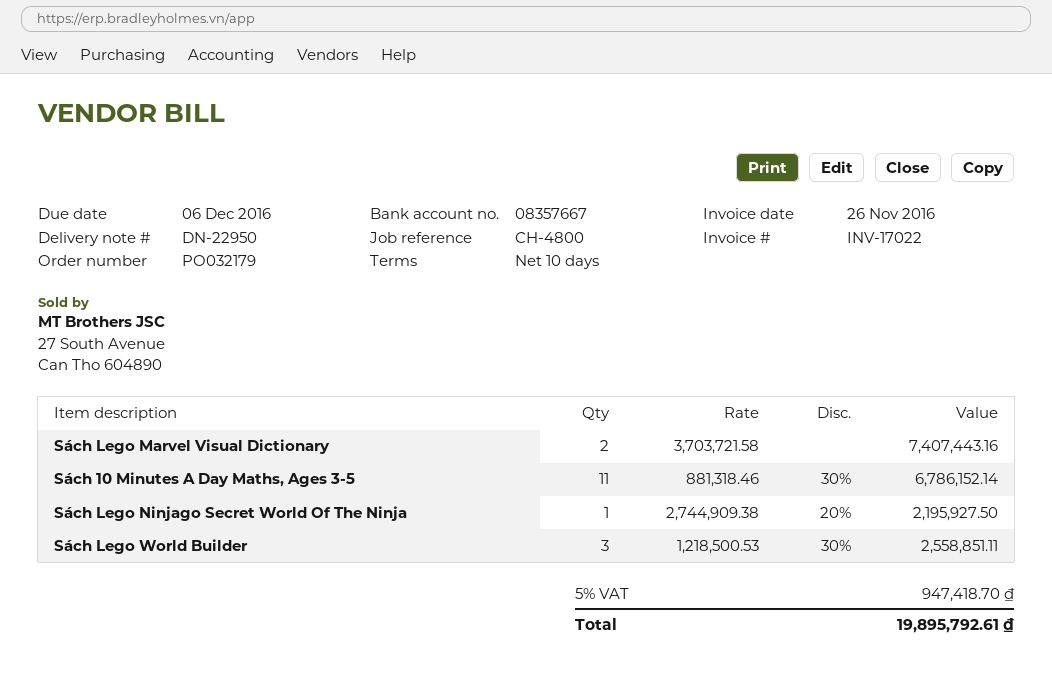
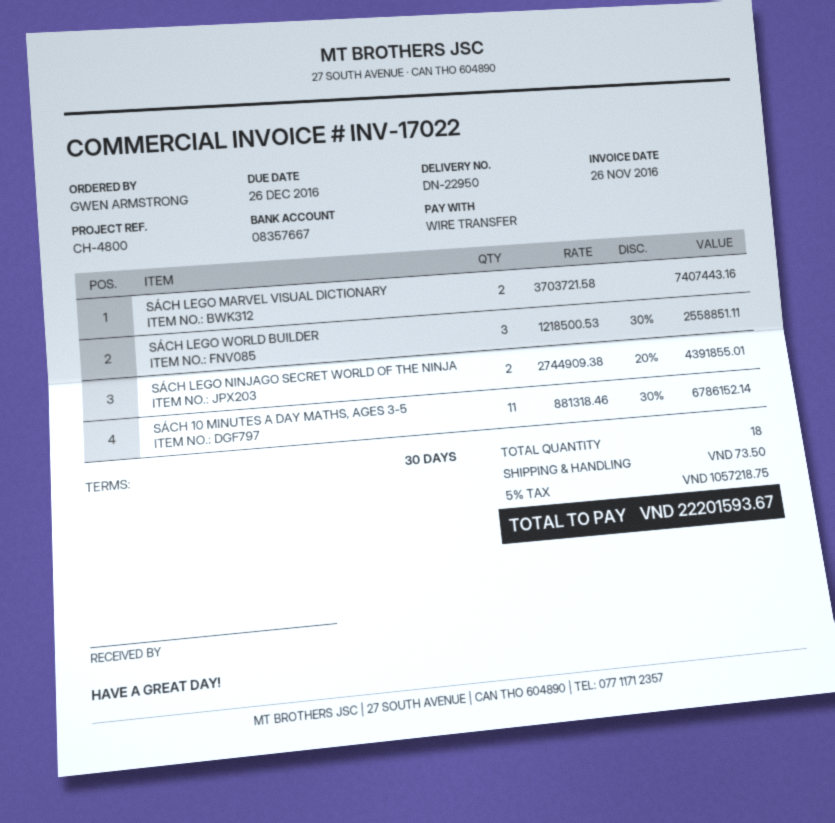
payment terms: 10 days -> 30 days
due date: 2016-12-06 -> 2016-12-26
Sách Lego Ninjago Secret World Of The Ninja: 1 x 2744909.38 - 20% = 2195927.50 -> 2 x 2744909.38 - 20% = 4391855.01
shipping: none -> 73.50
tax: 5% = 947418.70 -> 5% = 1057218.75
total: 19895792.61 -> 22201593.67

